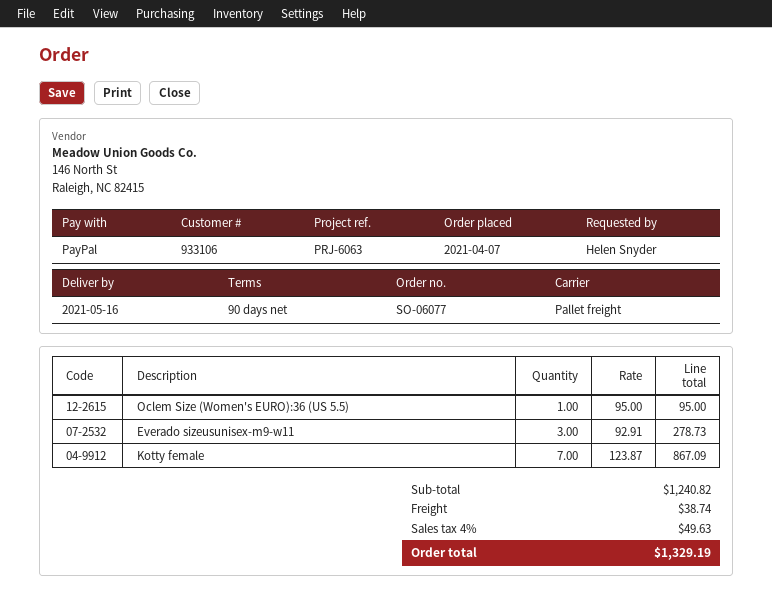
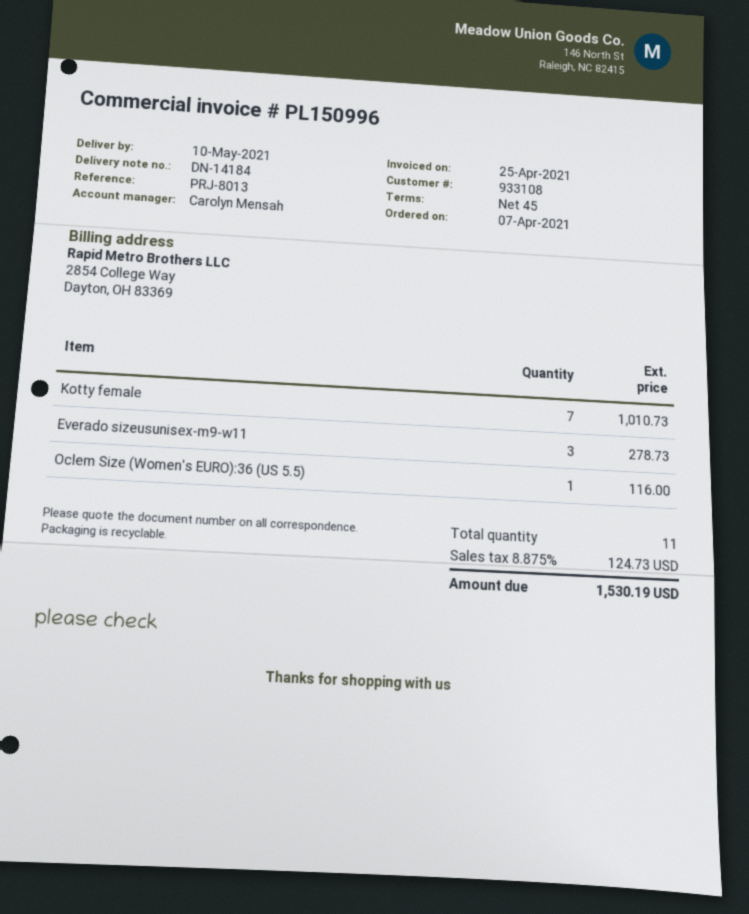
delivery date: 2021-05-16 -> 2021-05-10
payment terms: 90 days -> 45 days
customer number: 933106 -> 933108
reference: PRJ-6063 -> PRJ-8013
Oclem Size (Women's EURO):36 (US 5.5): 1 for 95.00 -> 1 for 116.00
Kotty female: 7 for 867.09 -> 7 for 1010.73
shipping: 38.74 -> none
tax: 4% = 49.63 -> 8.875% = 124.73
total: 1329.19 -> 1530.19

